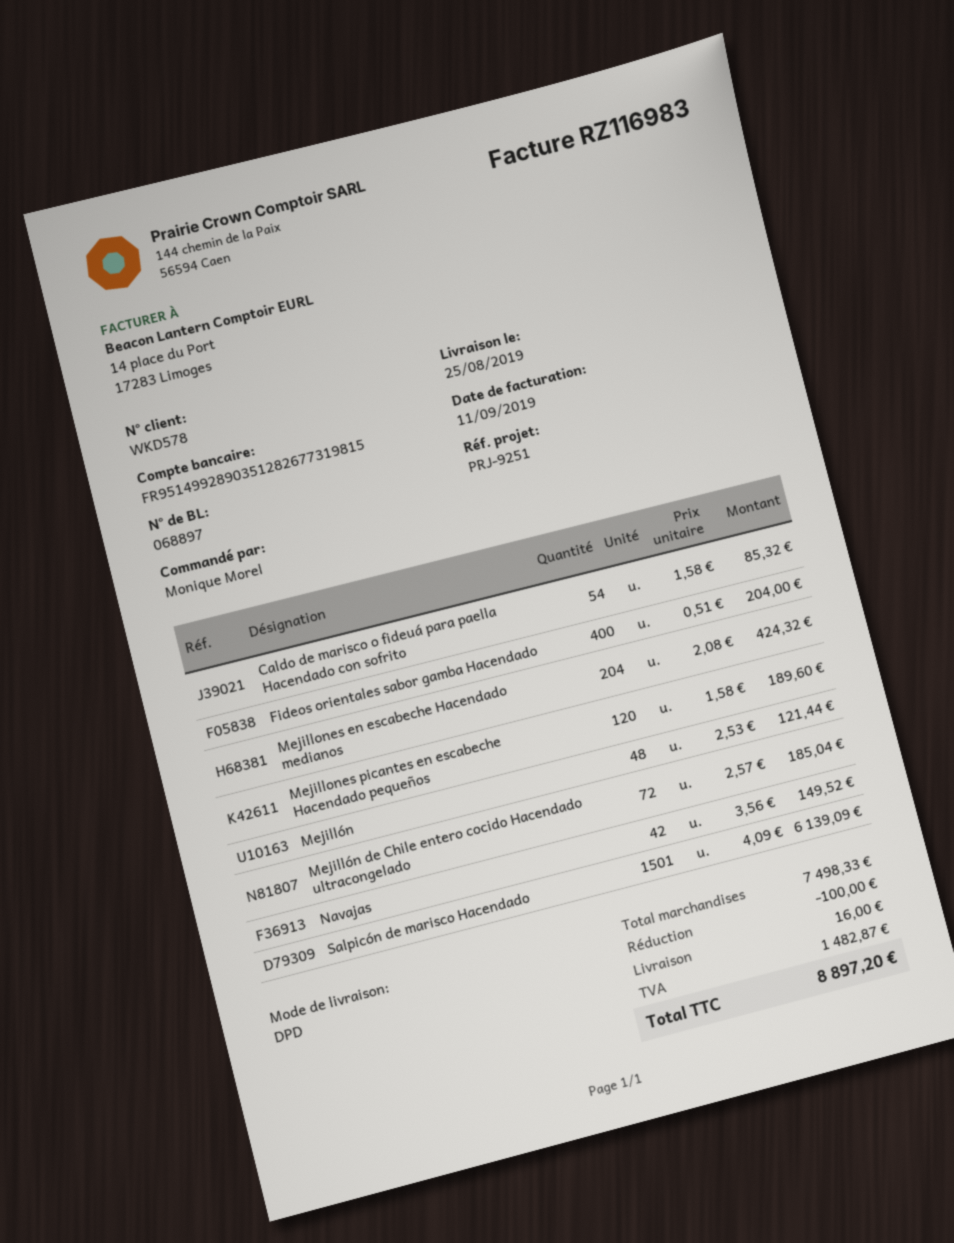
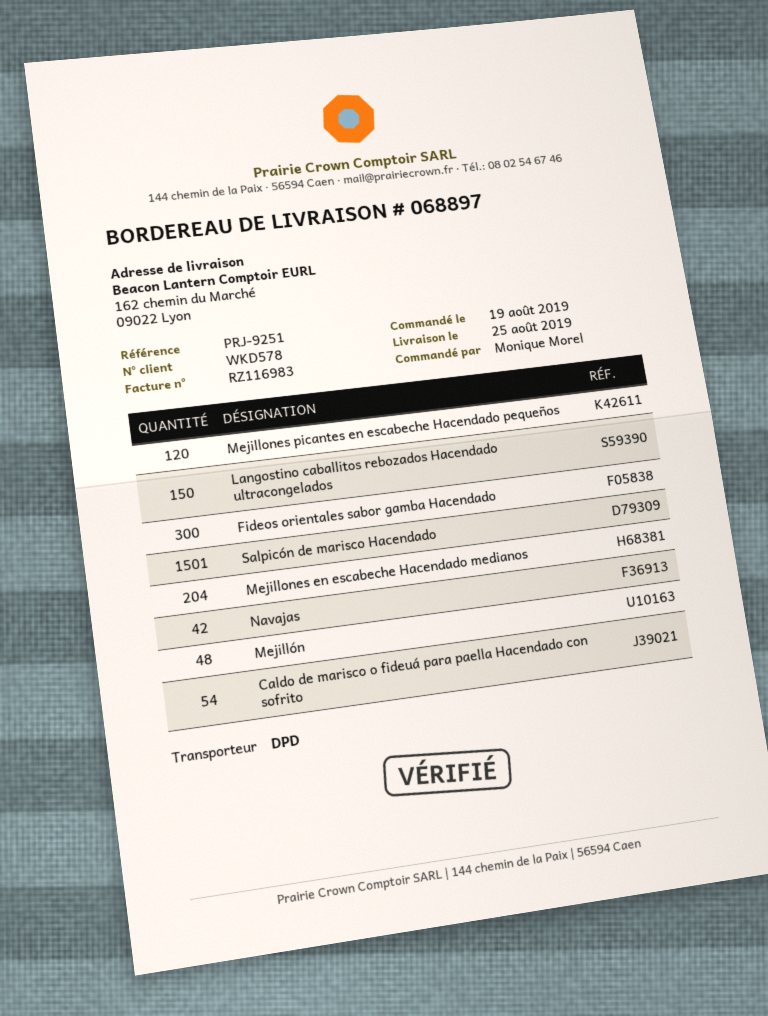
Fideos orientales sabor gamba Hacendado: 400 -> 300
Mejillón de Chile entero cocido Hacendado ultracongelado: 72 -> none
Langostino caballitos rebozados Hacendado ultracongelados: none -> 150

